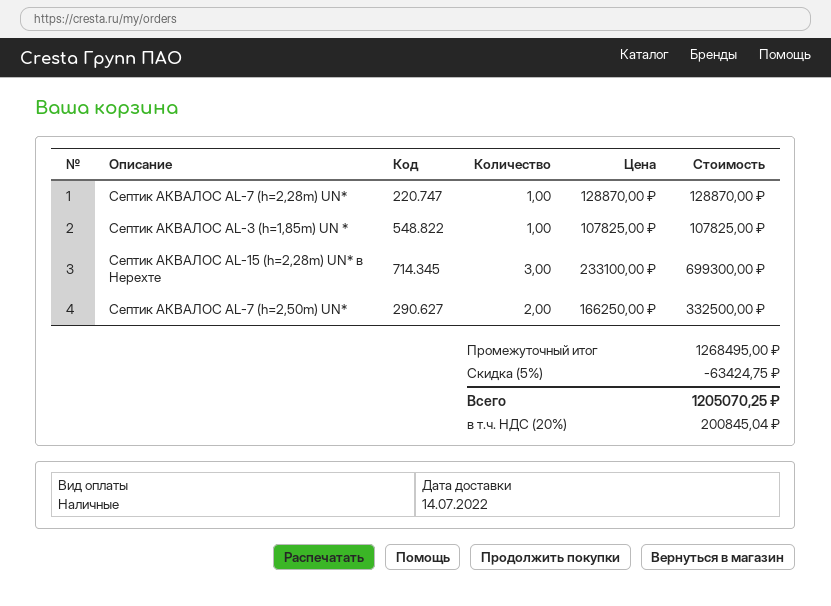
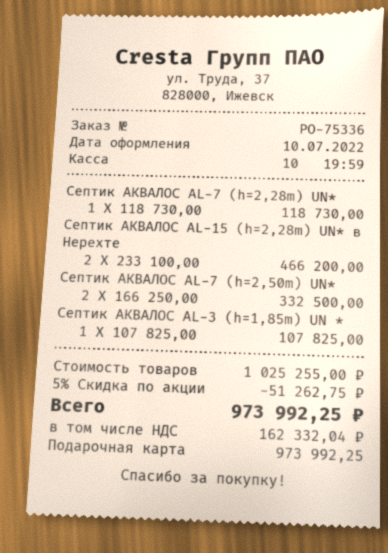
payment method: cash -> gift card
Септик АКВАЛОС AL-7 (h=2,28m) UN*: 1 x 128870.00 = 128870.00 -> 1 x 118730.00 = 118730.00
Септик АКВАЛОС AL-15 (h=2,28m) UN* в Нерехте: 3 x 233100.00 = 699300.00 -> 2 x 233100.00 = 466200.00
subtotal: 1268495.00 -> 1025255.00
discount: 5% = 63424.75 -> 5% = 51262.75
tax: 200845.04 -> 162332.04
total: 1205070.25 -> 973992.25

